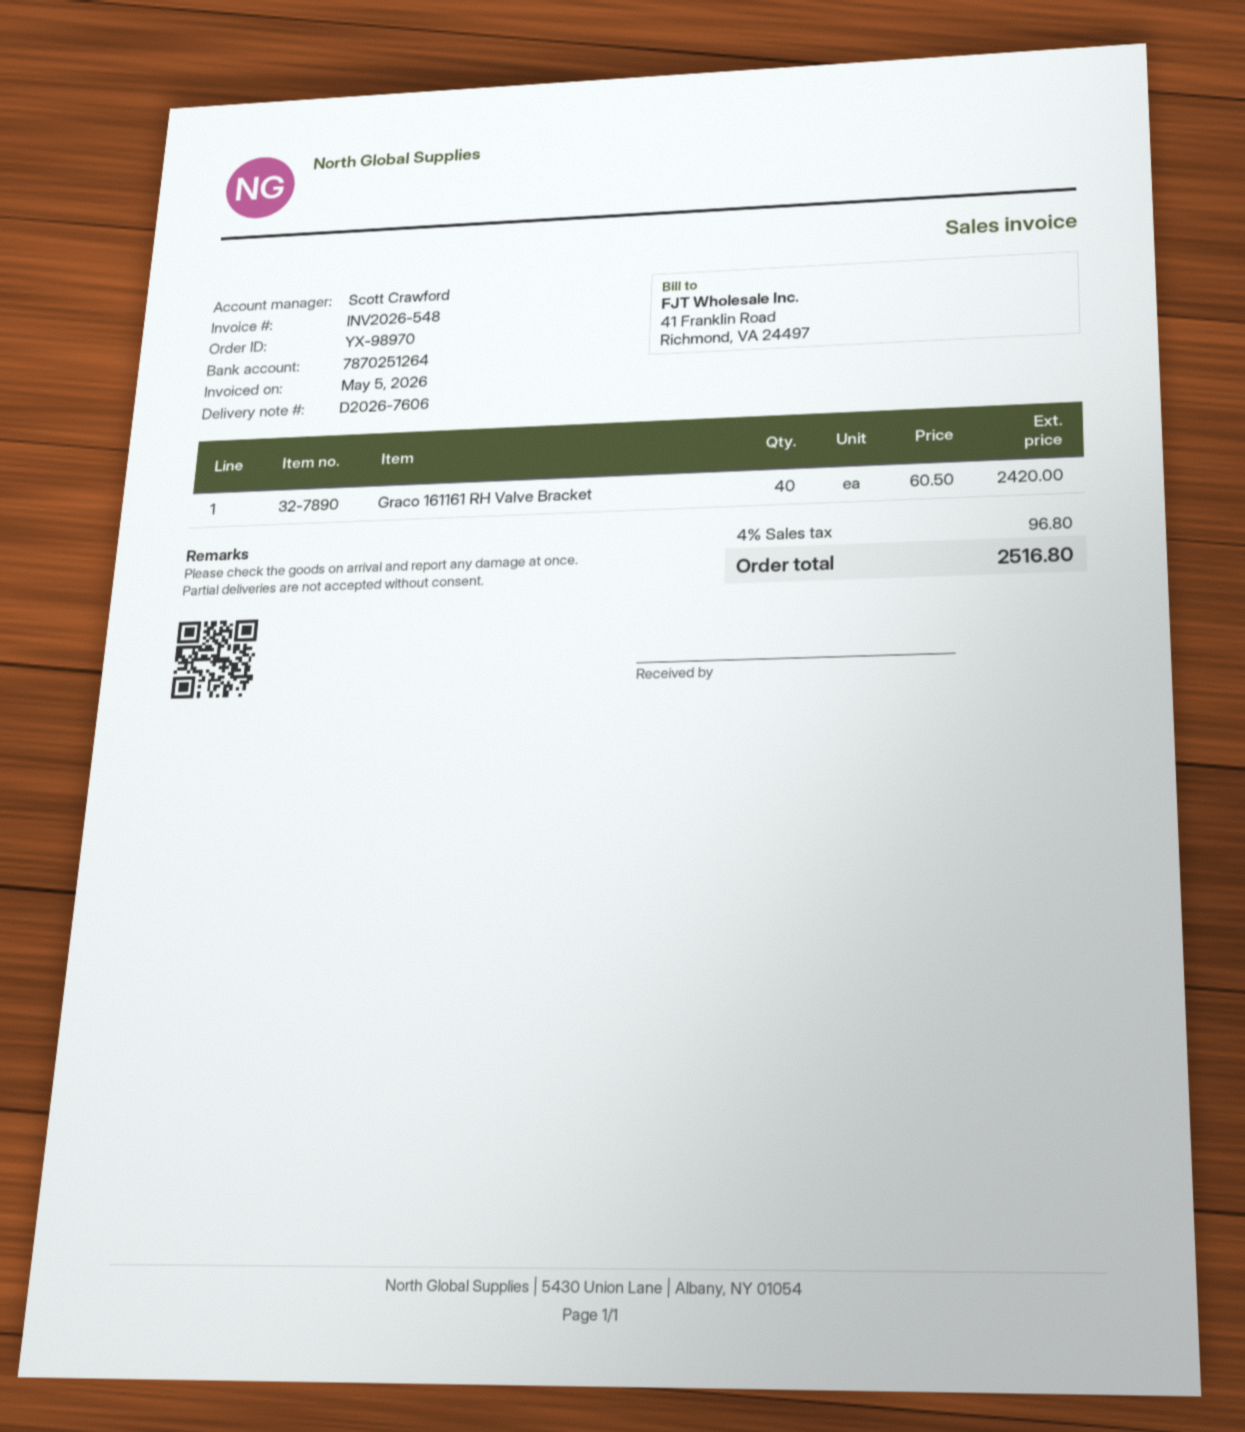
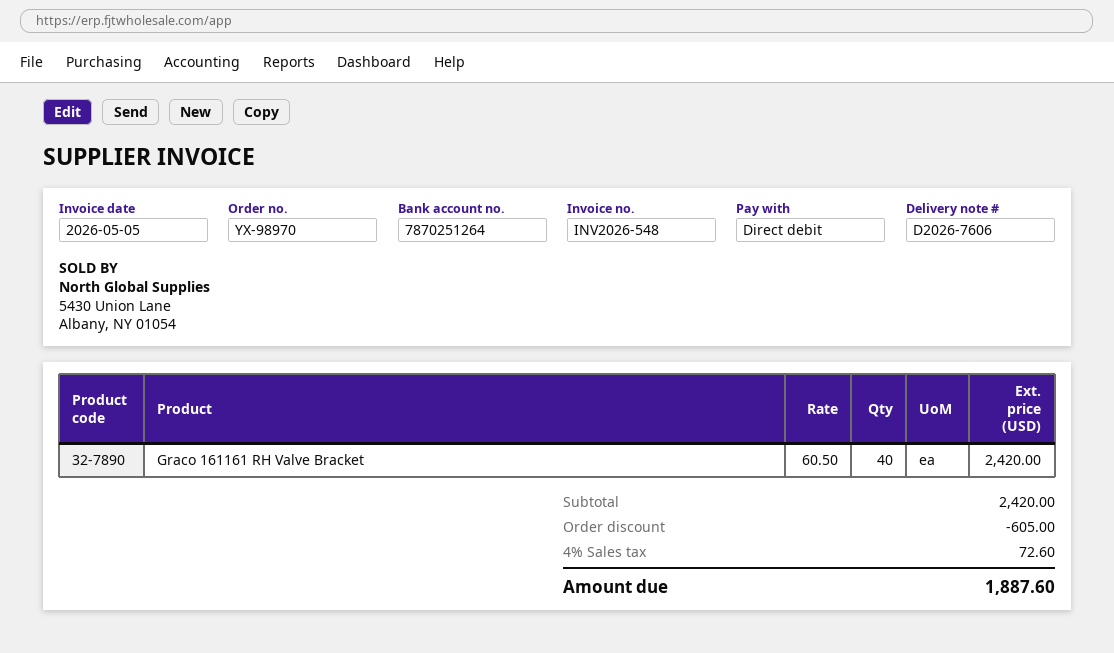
discount: none -> 605.00
tax: 4% = 96.80 -> 4% = 72.60
total: 2516.80 -> 1887.60

